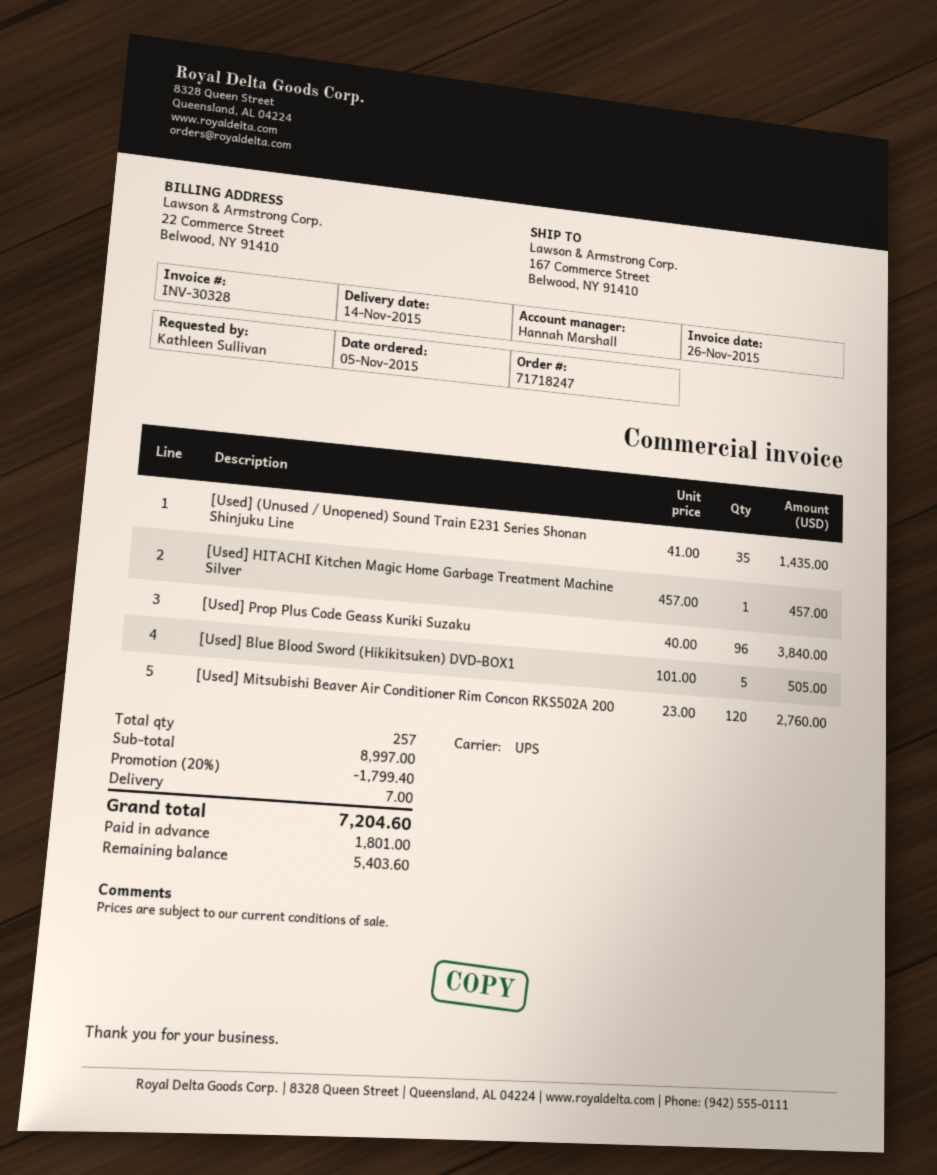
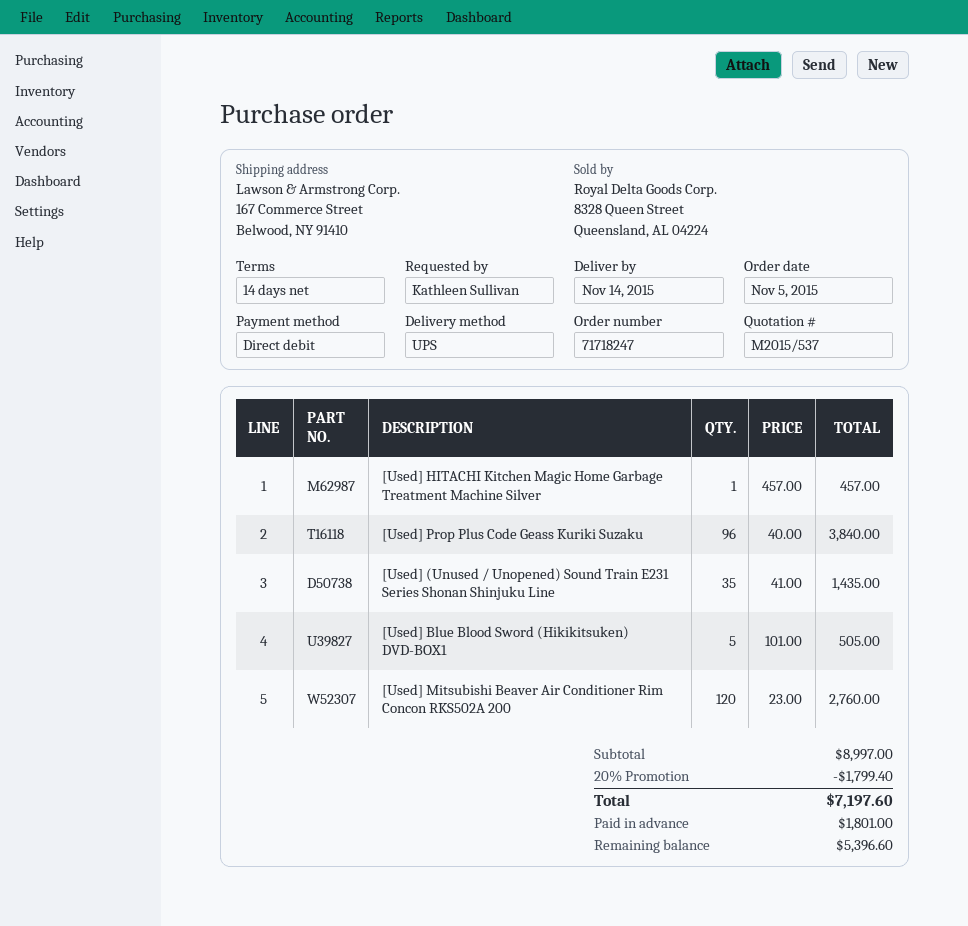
shipping: 7.00 -> none
total: 7204.60 -> 7197.60
balance: 5403.60 -> 5396.60

